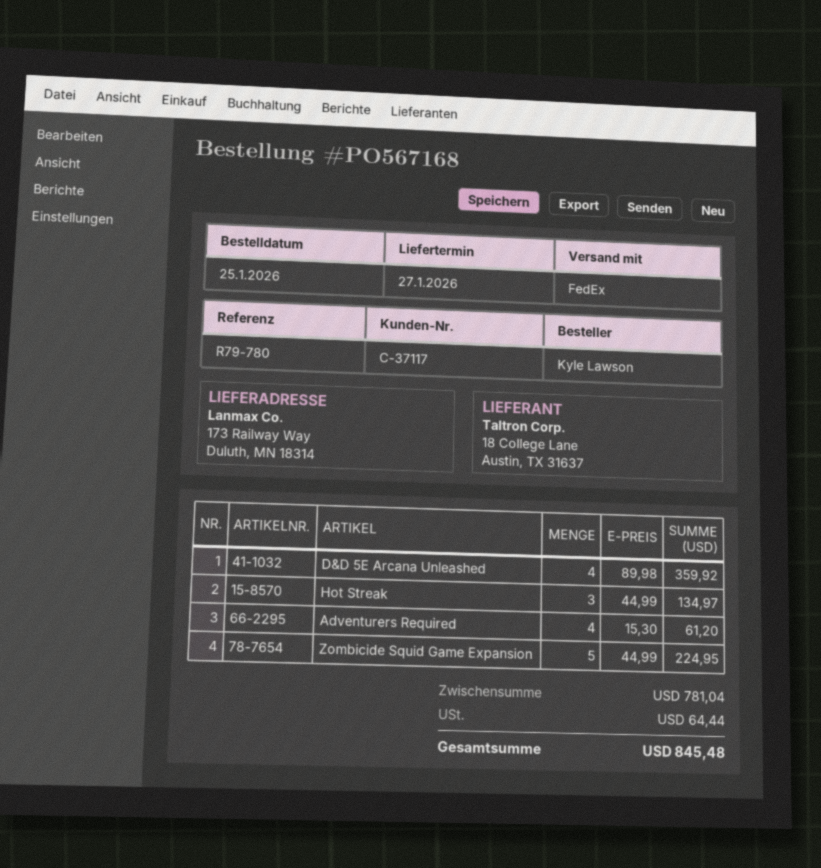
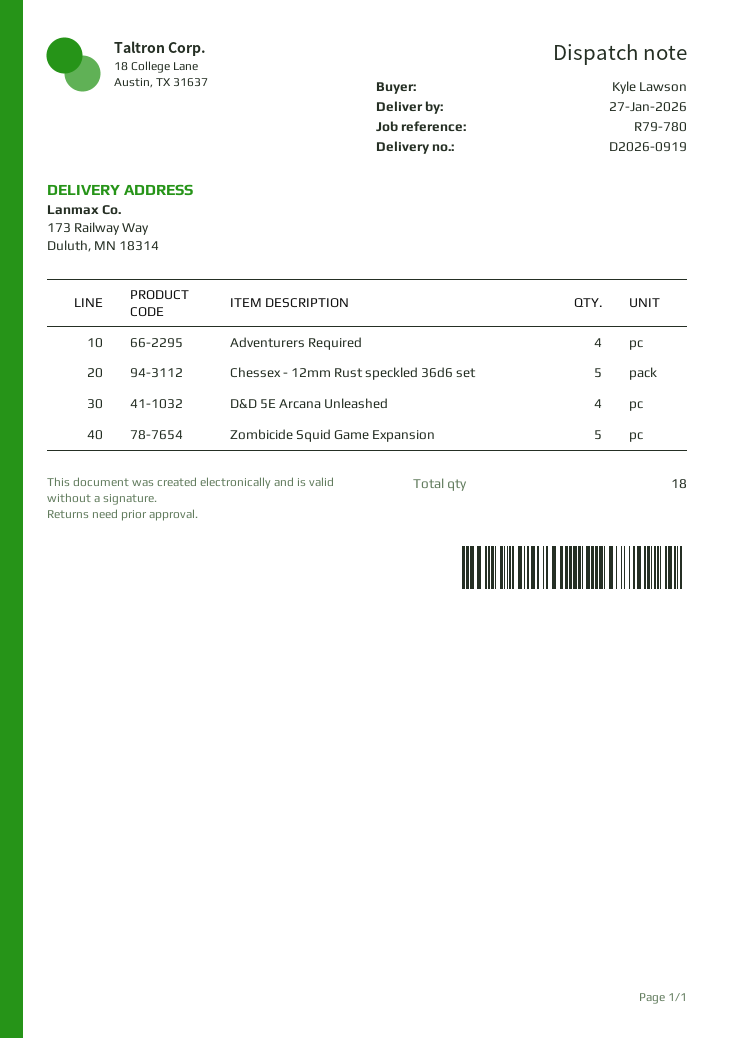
Hot Streak: 3 -> none
Chessex - 12mm Rust speckled 36d6 set: none -> 5

